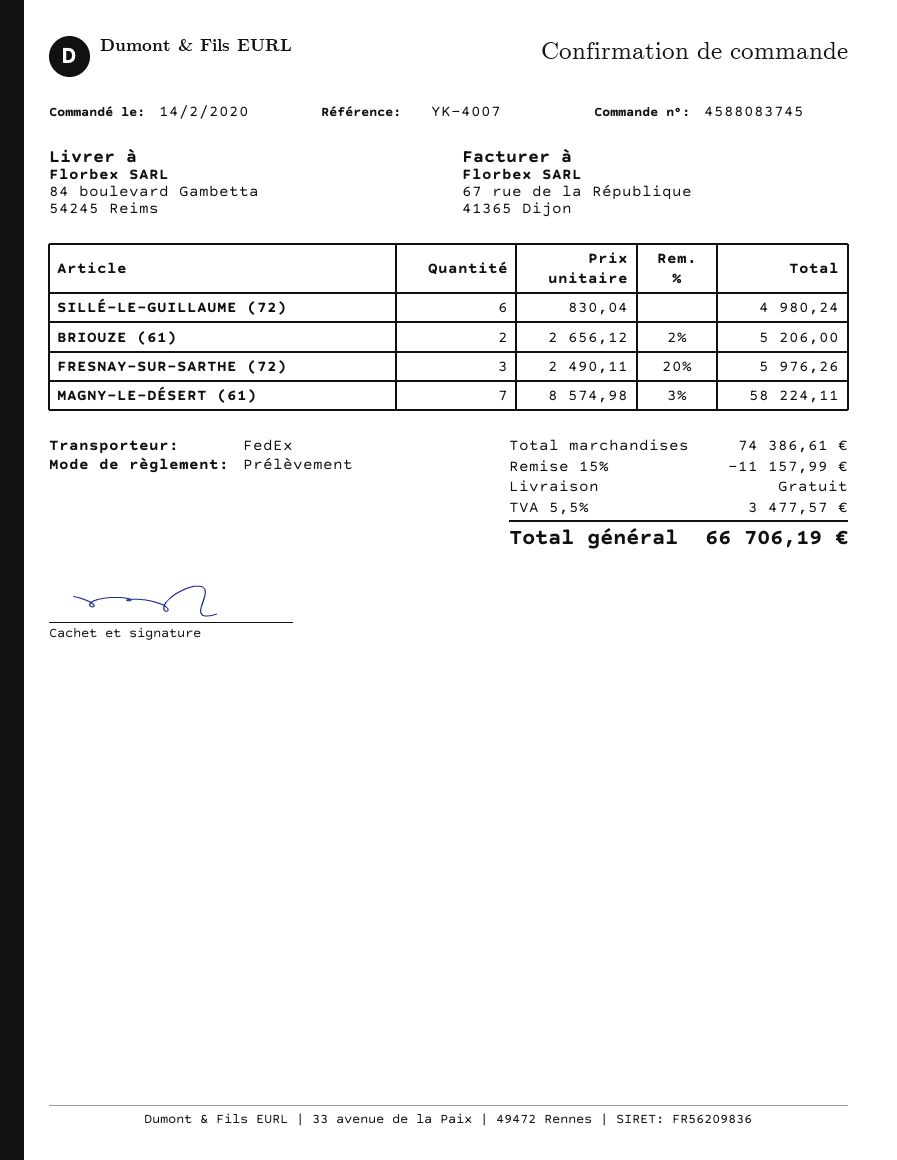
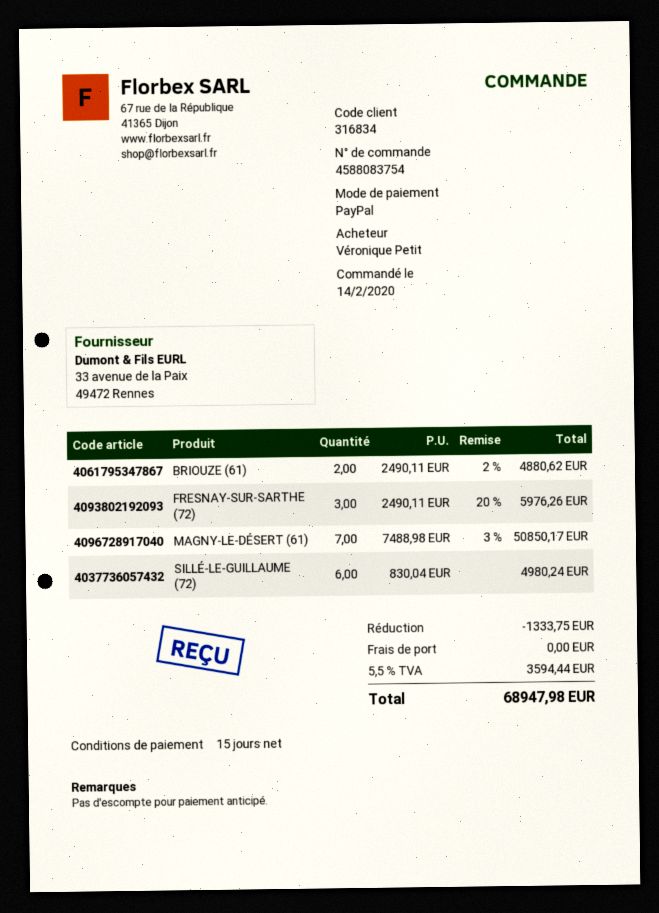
order number: 4588083745 -> 4588083754
payment method: direct debit -> PayPal
BRIOUZE (61): 2 x 2656.12 - 2% = 5206.00 -> 2 x 2490.11 - 2% = 4880.62
MAGNY-LE-DÉSERT (61): 7 x 8574.98 - 3% = 58224.11 -> 7 x 7488.98 - 3% = 50850.17
discount: 11157.99 -> 1333.75
tax: 5.5% = 3477.57 -> 5.5% = 3594.44
total: 66706.19 -> 68947.98

